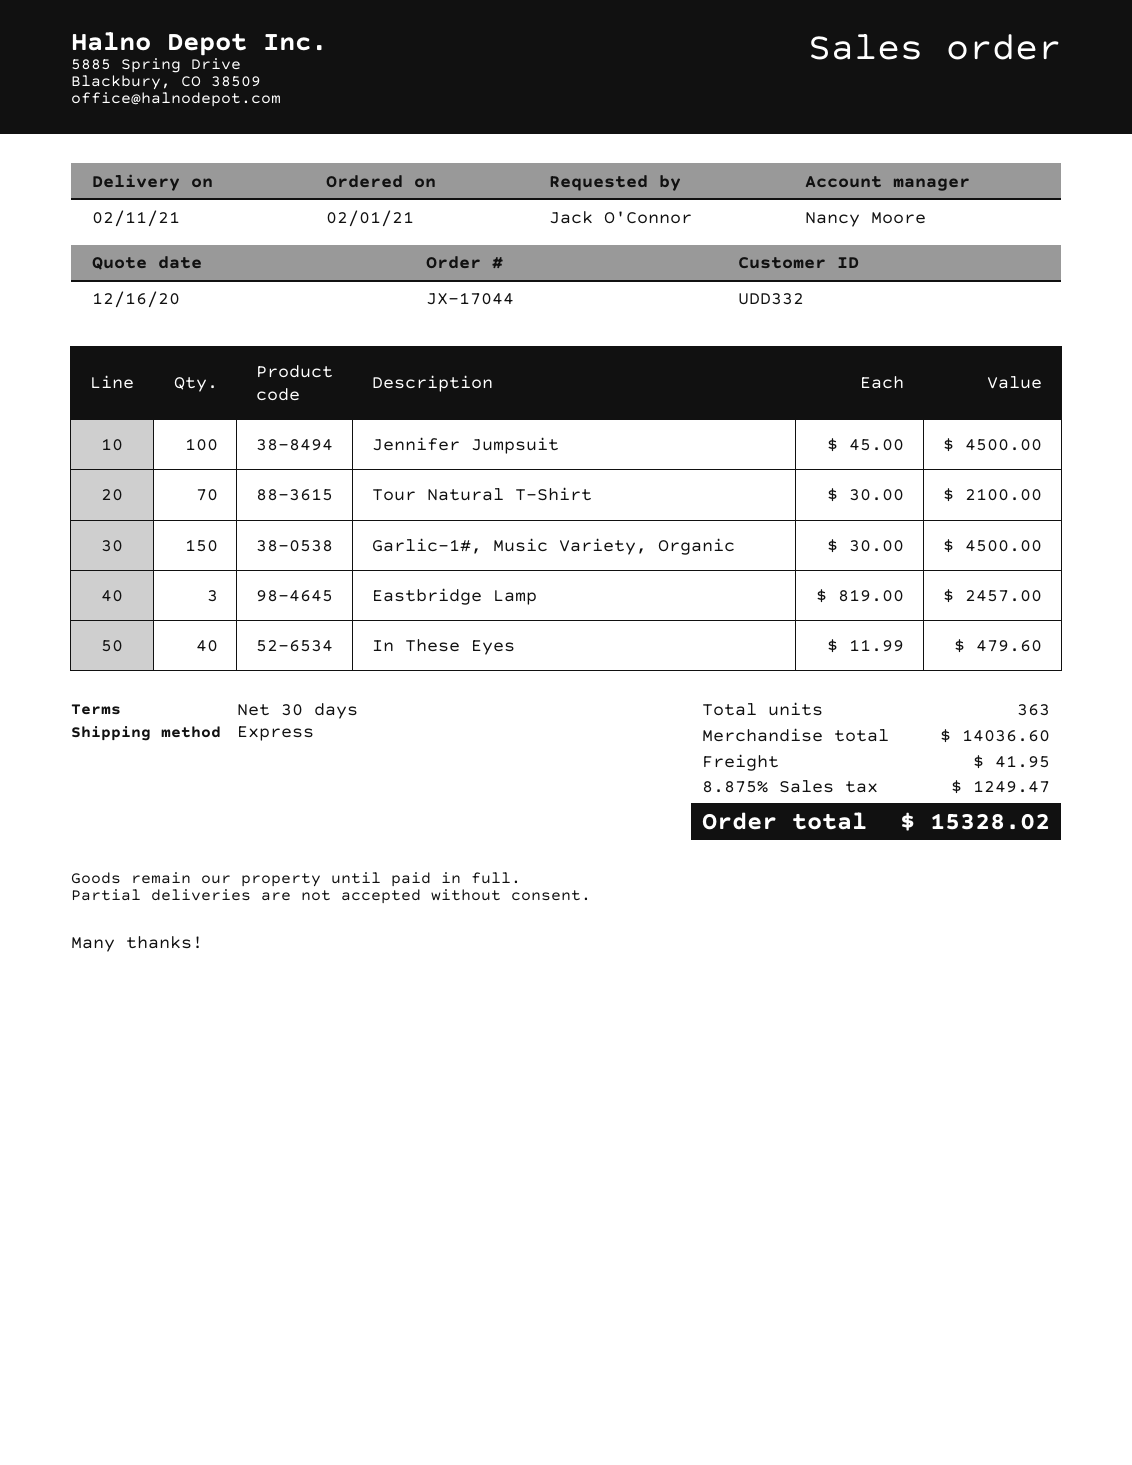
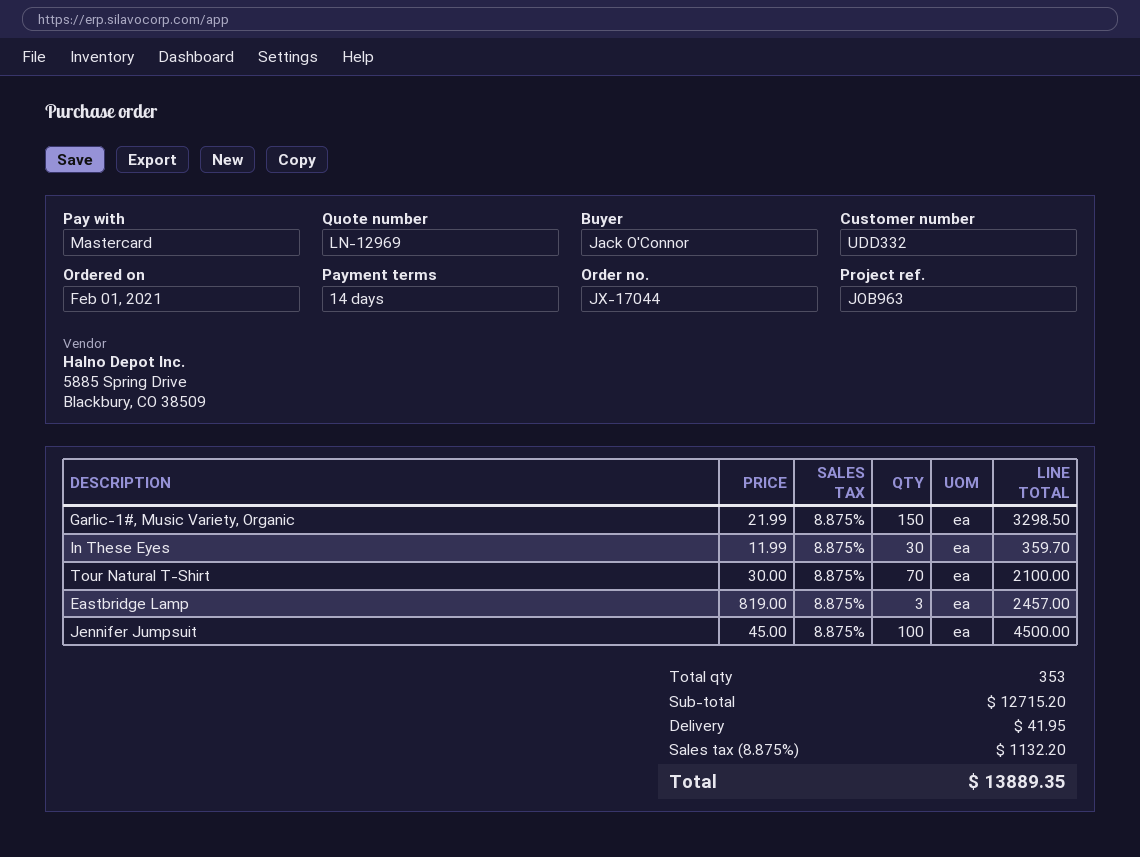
payment terms: 30 days -> 14 days
Garlic-1#, Music Variety, Organic: 150 x 30.00 = 4500.00 -> 150 x 21.99 = 3298.50
In These Eyes: 40 x 11.99 = 479.60 -> 30 x 11.99 = 359.70
total quantity: 363 -> 353
subtotal: 14036.60 -> 12715.20
tax: 8.875% = 1249.47 -> 8.875% = 1132.20
total: 15328.02 -> 13889.35

